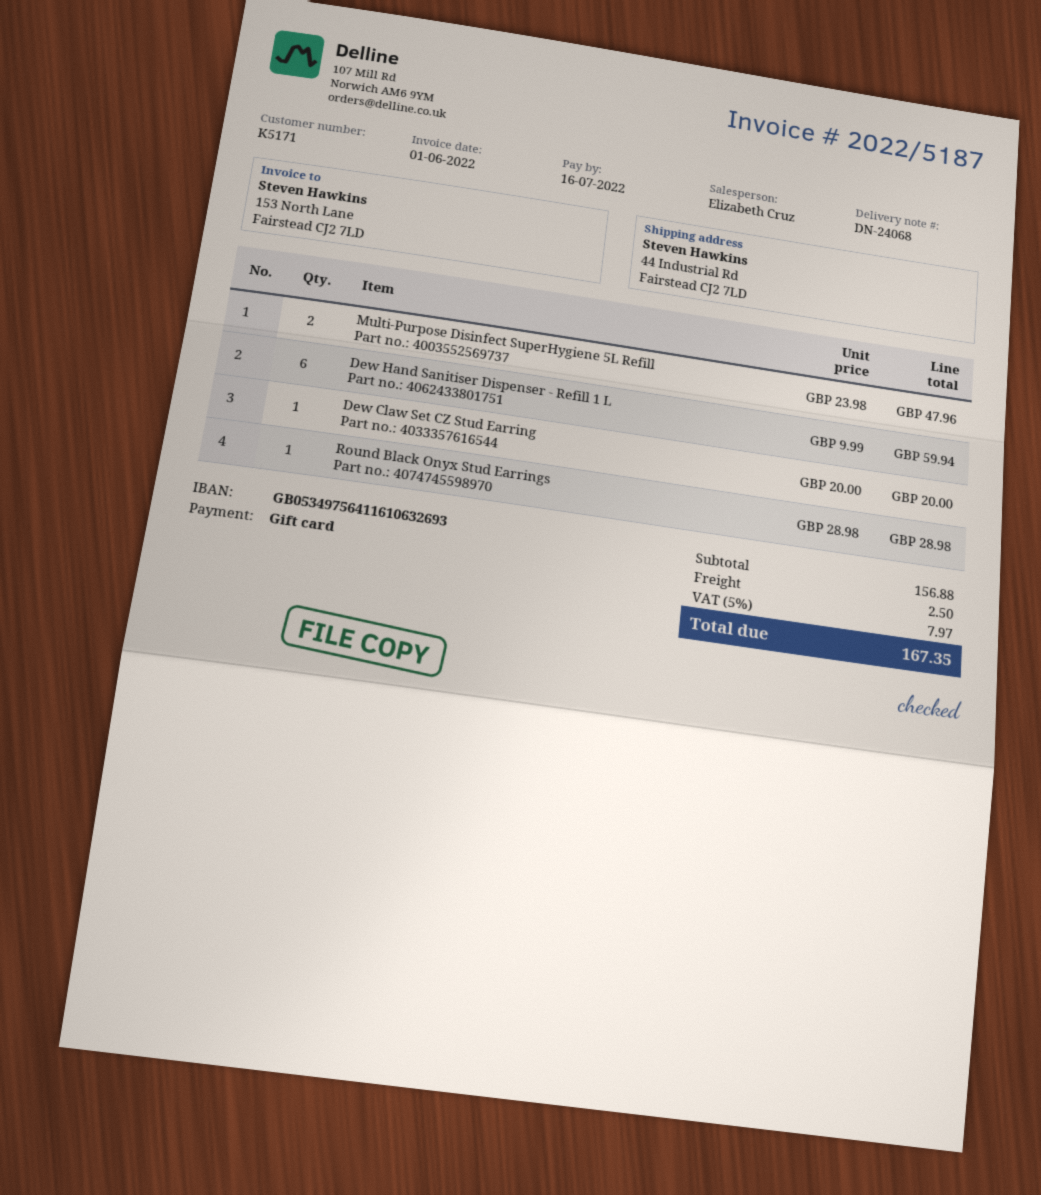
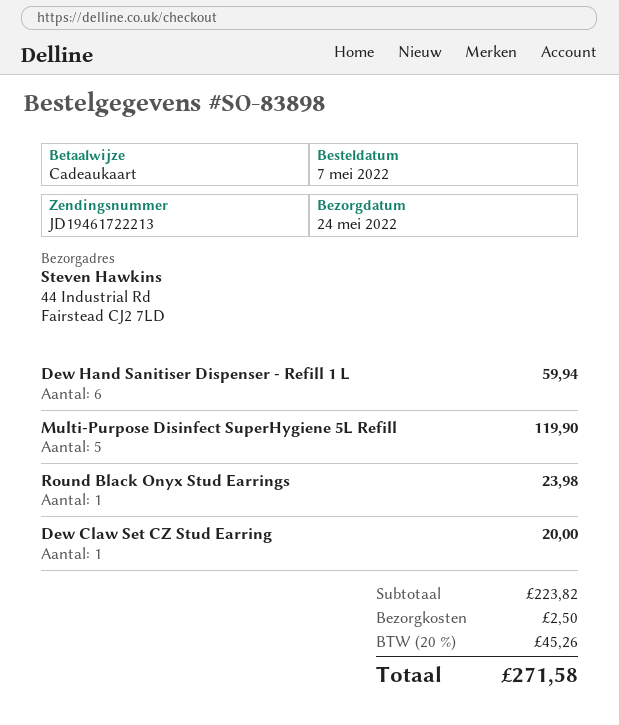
Multi-Purpose Disinfect SuperHygiene 5L Refill: 2 for 47.96 -> 5 for 119.90
Round Black Onyx Stud Earrings: 1 for 28.98 -> 1 for 23.98
subtotal: 156.88 -> 223.82
tax: 5% = 7.97 -> 20% = 45.26
total: 167.35 -> 271.58

